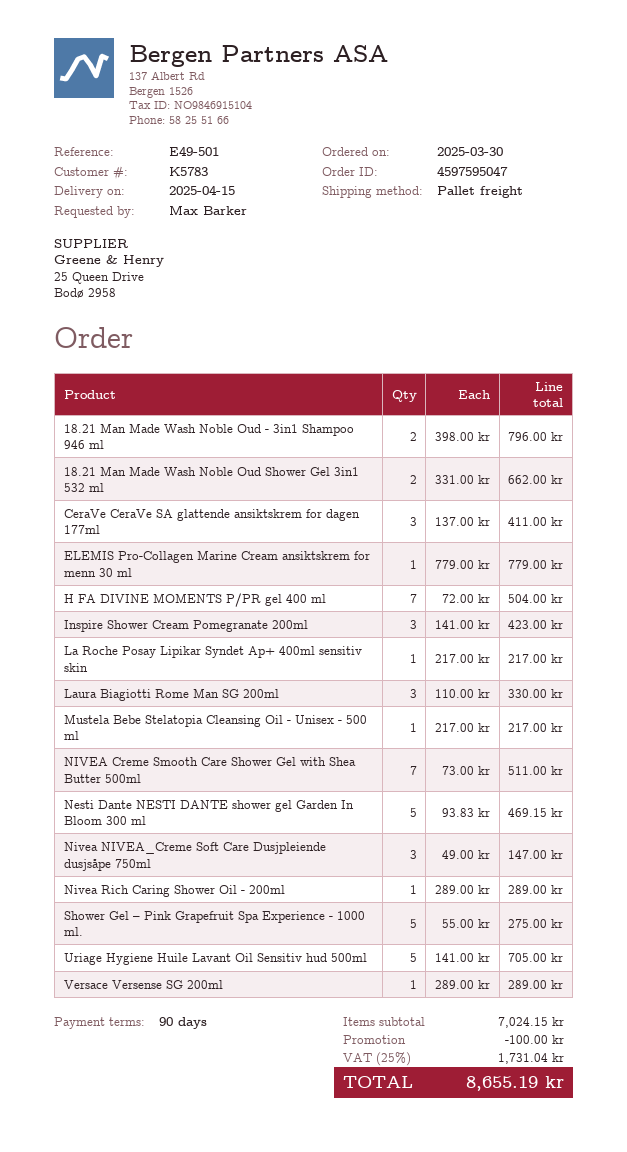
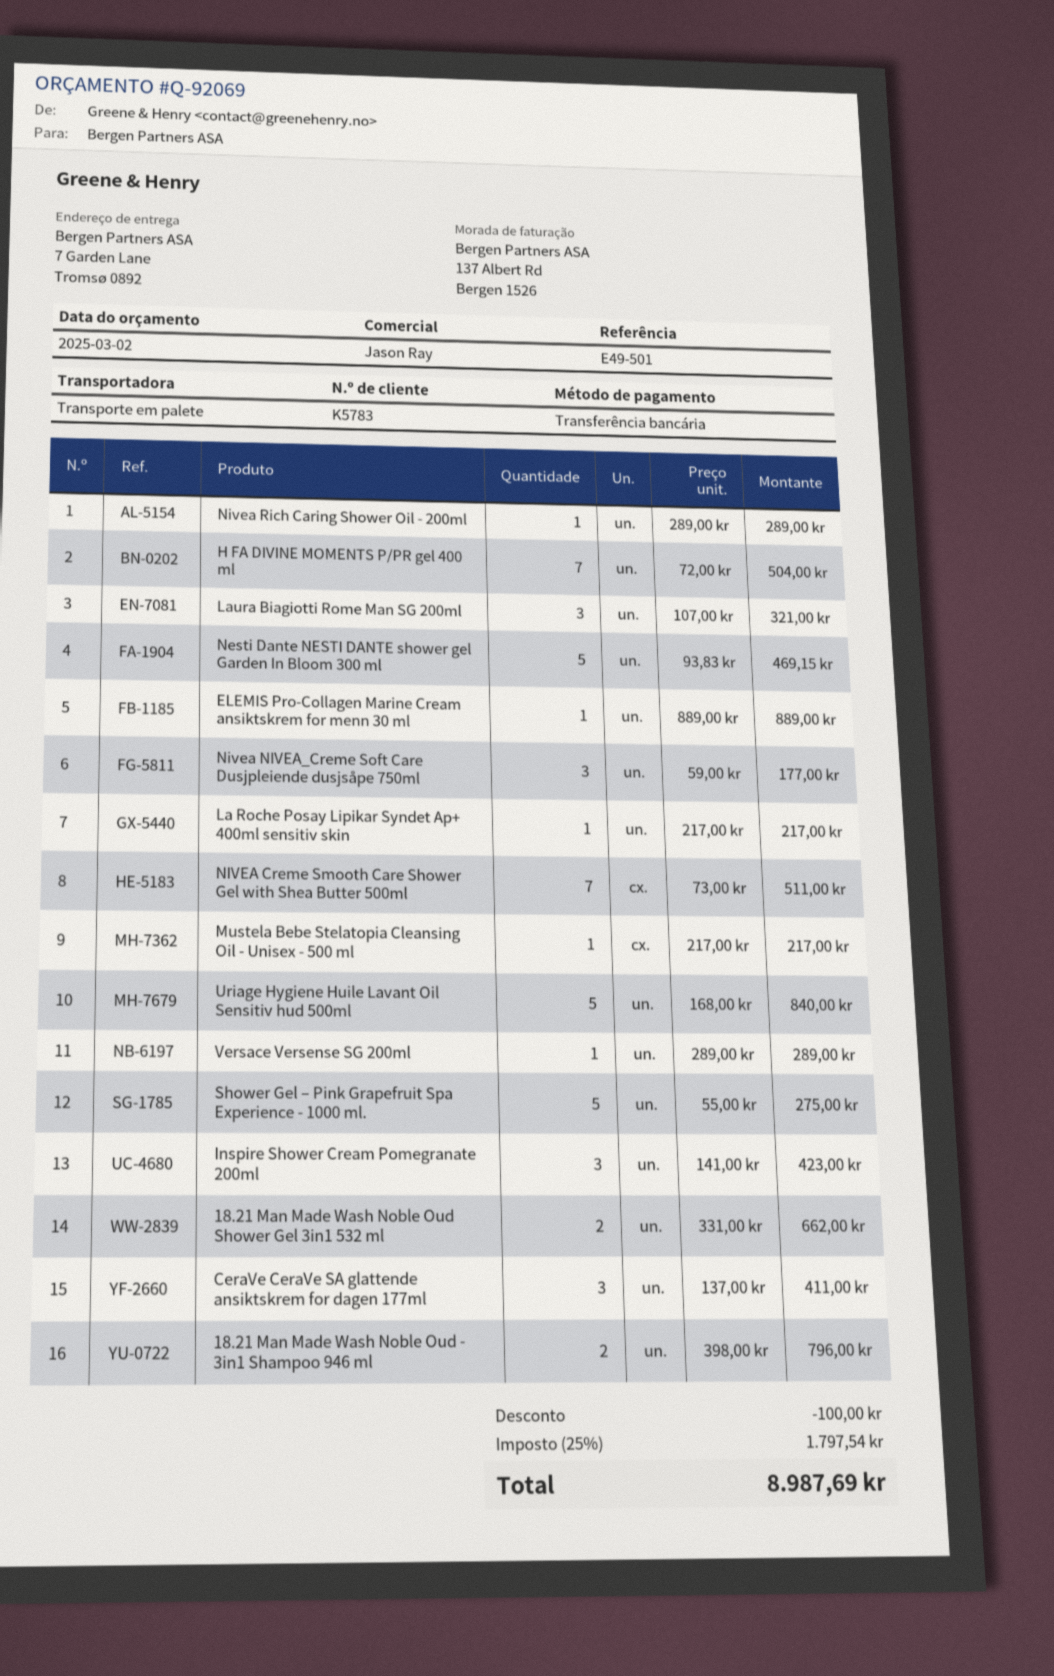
ELEMIS Pro-Collagen Marine Cream ansiktskrem for menn 30 ml: 1 x 779.00 = 779.00 -> 1 x 889.00 = 889.00
Laura Biagiotti Rome Man SG 200ml: 3 x 110.00 = 330.00 -> 3 x 107.00 = 321.00
Nivea NIVEA_Creme Soft Care Dusjpleiende dusjsåpe 750ml: 3 x 49.00 = 147.00 -> 3 x 59.00 = 177.00
Uriage Hygiene Huile Lavant Oil Sensitiv hud 500ml: 5 x 141.00 = 705.00 -> 5 x 168.00 = 840.00
tax: 25% = 1731.04 -> 25% = 1797.54
total: 8655.19 -> 8987.69

